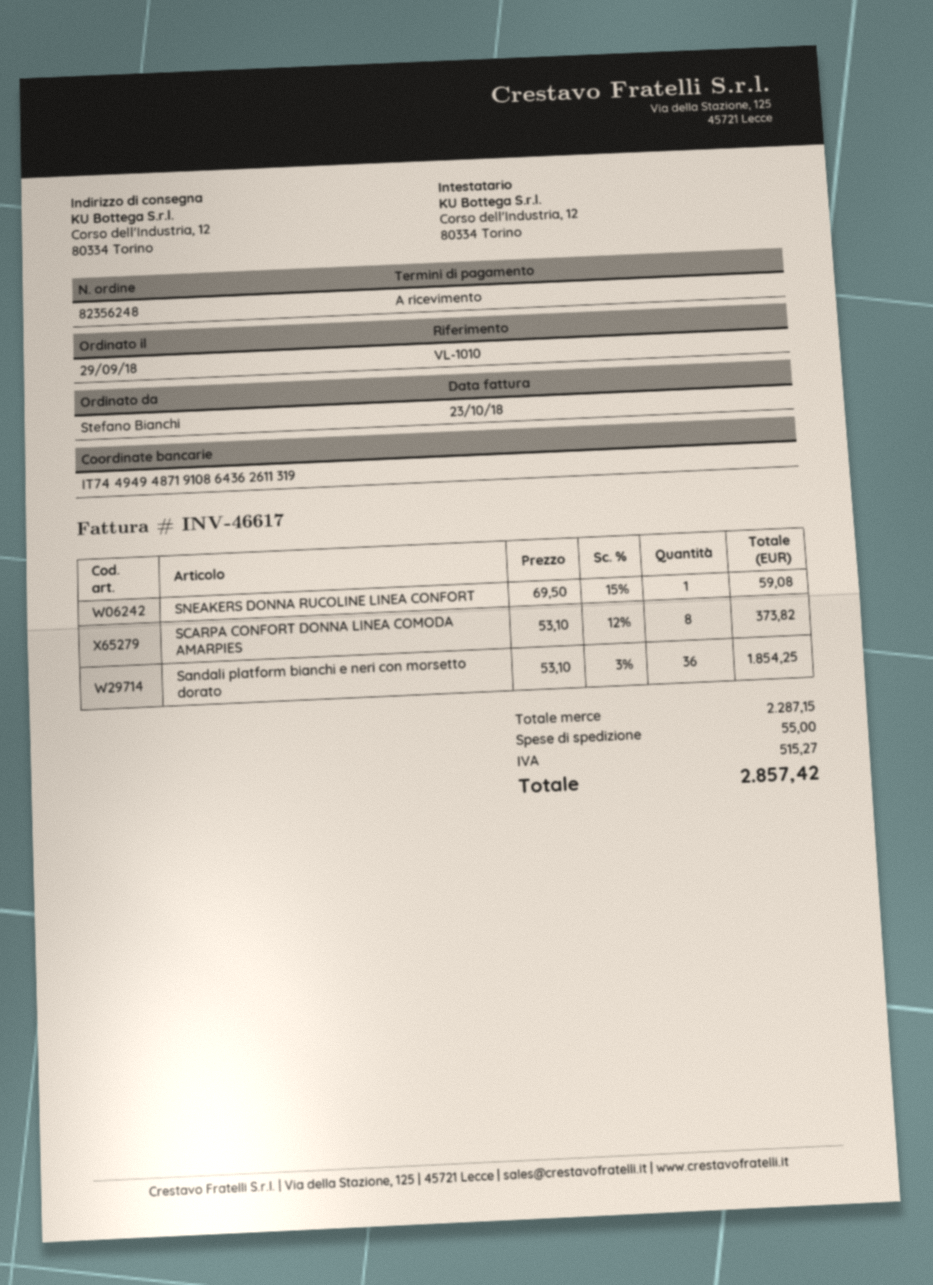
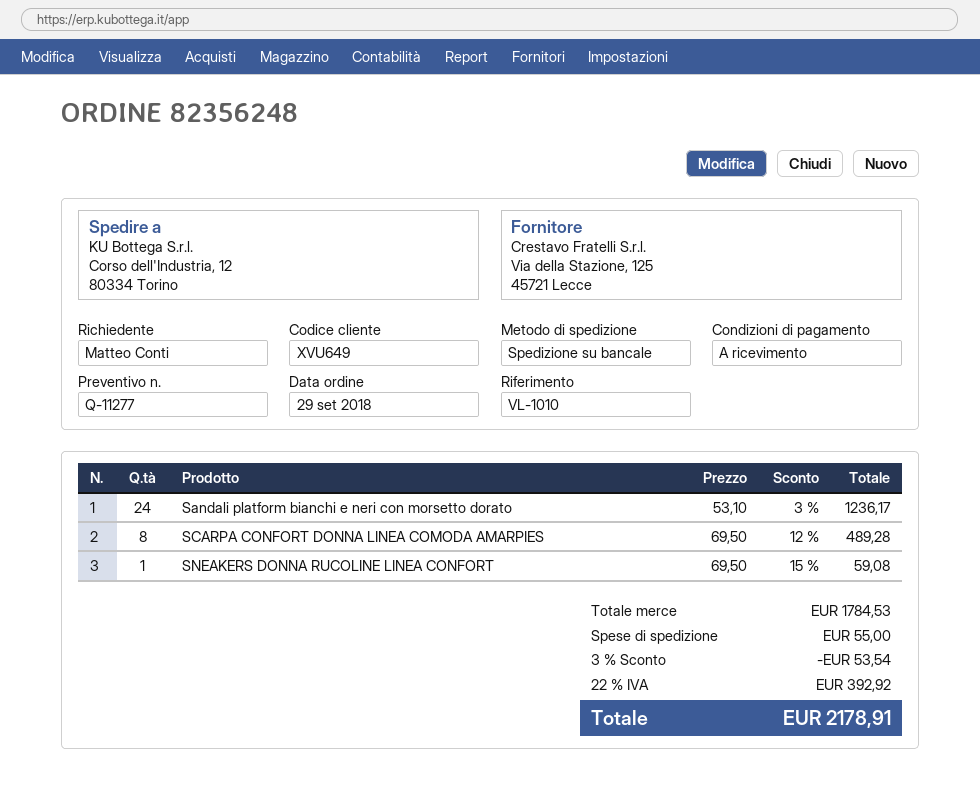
ordered by: Stefano Bianchi -> Matteo Conti
SCARPA CONFORT DONNA LINEA COMODA AMARPIES: 8 x 53.10 - 12% = 373.82 -> 8 x 69.50 - 12% = 489.28
Sandali platform bianchi e neri con morsetto dorato: 36 x 53.10 - 3% = 1854.25 -> 24 x 53.10 - 3% = 1236.17
subtotal: 2287.15 -> 1784.53
discount: none -> 3% = 53.54
tax: 515.27 -> 392.92
total: 2857.42 -> 2178.91

